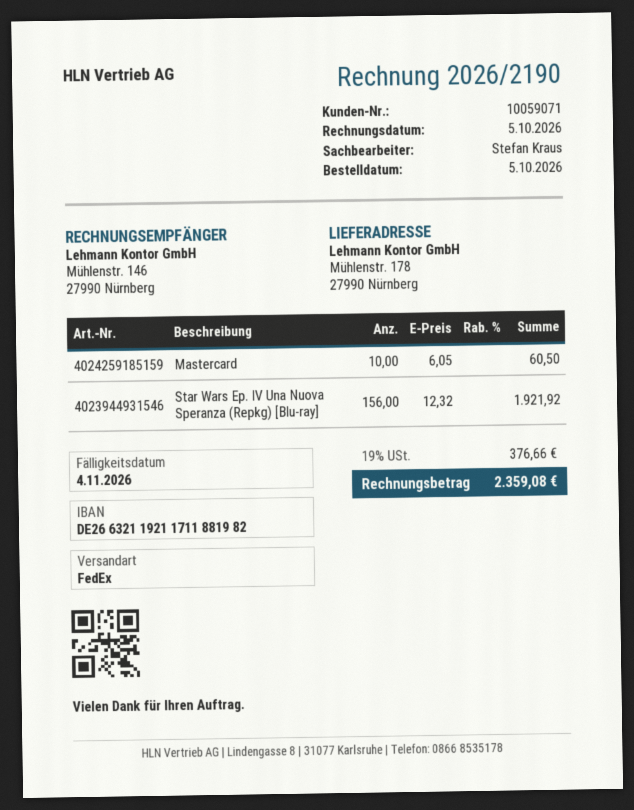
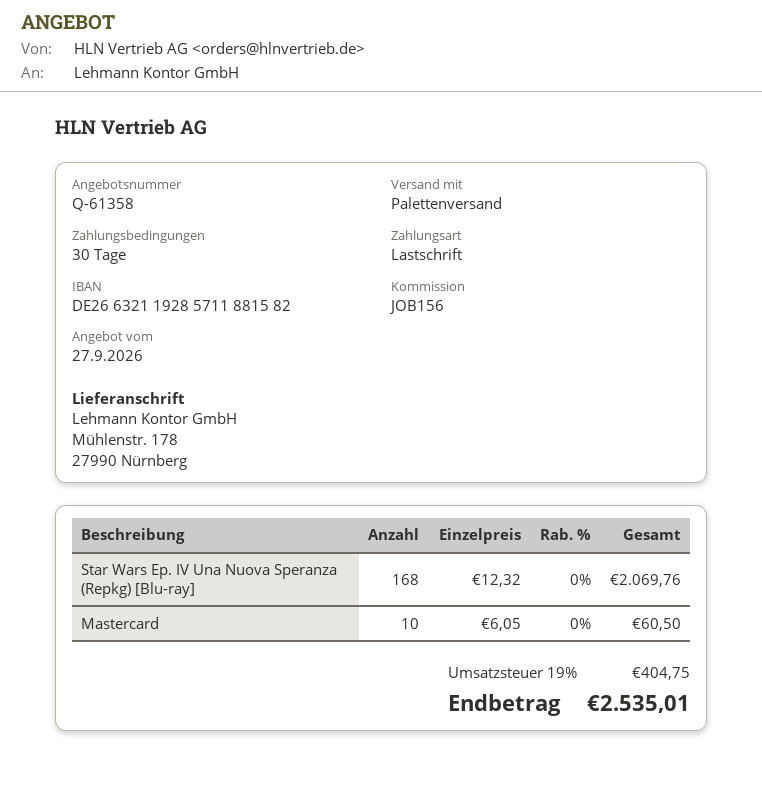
bank account: DE26632119211711881982 -> DE26632119285711881582
shipping method: FedEx -> pallet freight
Star Wars Ep. IV Una Nuova Speranza (Repkg) [Blu-ray]: 156 x 12.32 = 1921.92 -> 168 x 12.32 = 2069.76
tax: 19% = 376.66 -> 19% = 404.75
total: 2359.08 -> 2535.01

